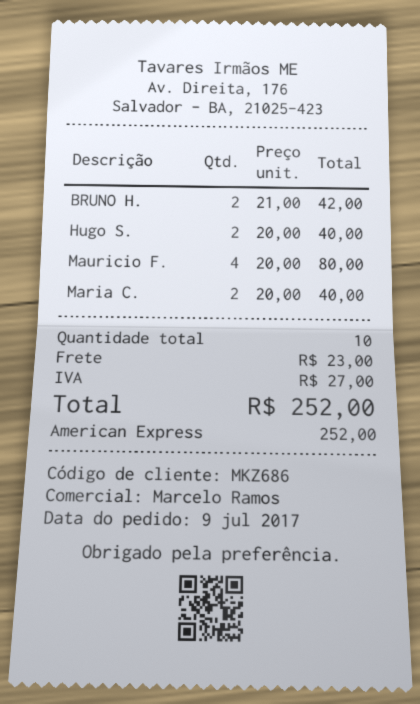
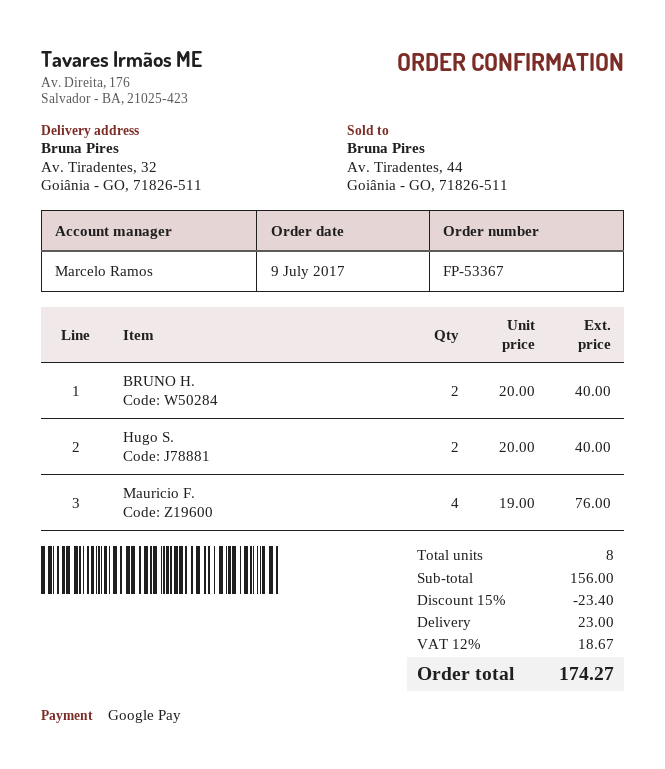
payment method: American Express -> Google Pay
BRUNO H.: 2 x 21.00 = 42.00 -> 2 x 20.00 = 40.00
Mauricio F.: 4 x 20.00 = 80.00 -> 4 x 19.00 = 76.00
Maria C.: 2 x 20.00 = 40.00 -> none
total quantity: 10 -> 8
discount: none -> 15% = 23.40
tax: 27.00 -> 18.67
total: 252.00 -> 174.27

